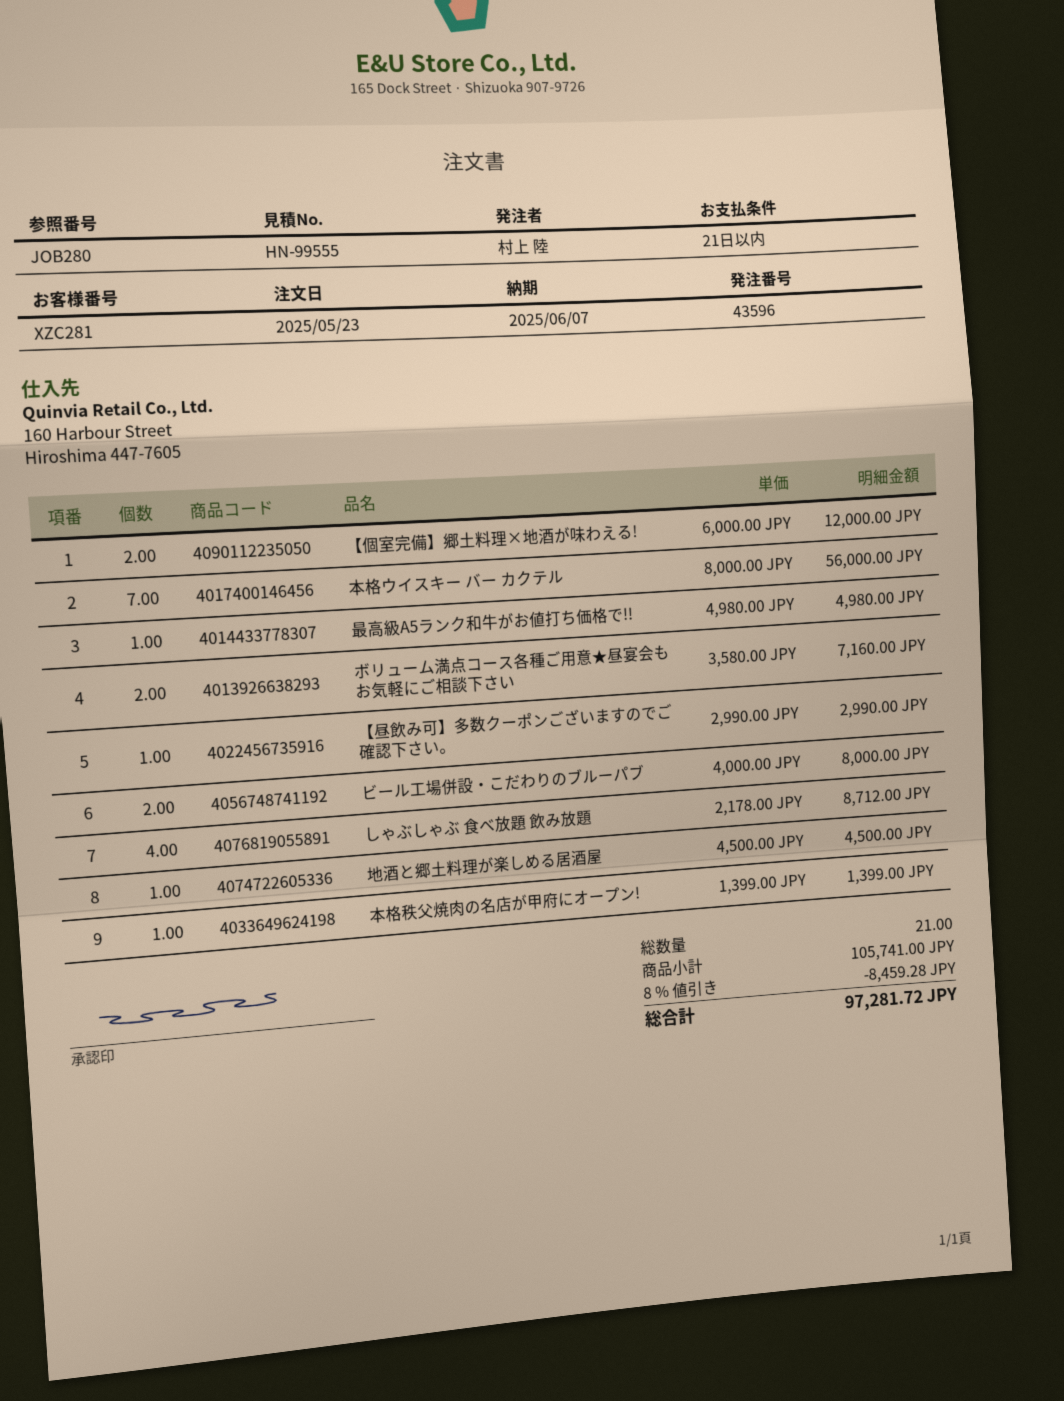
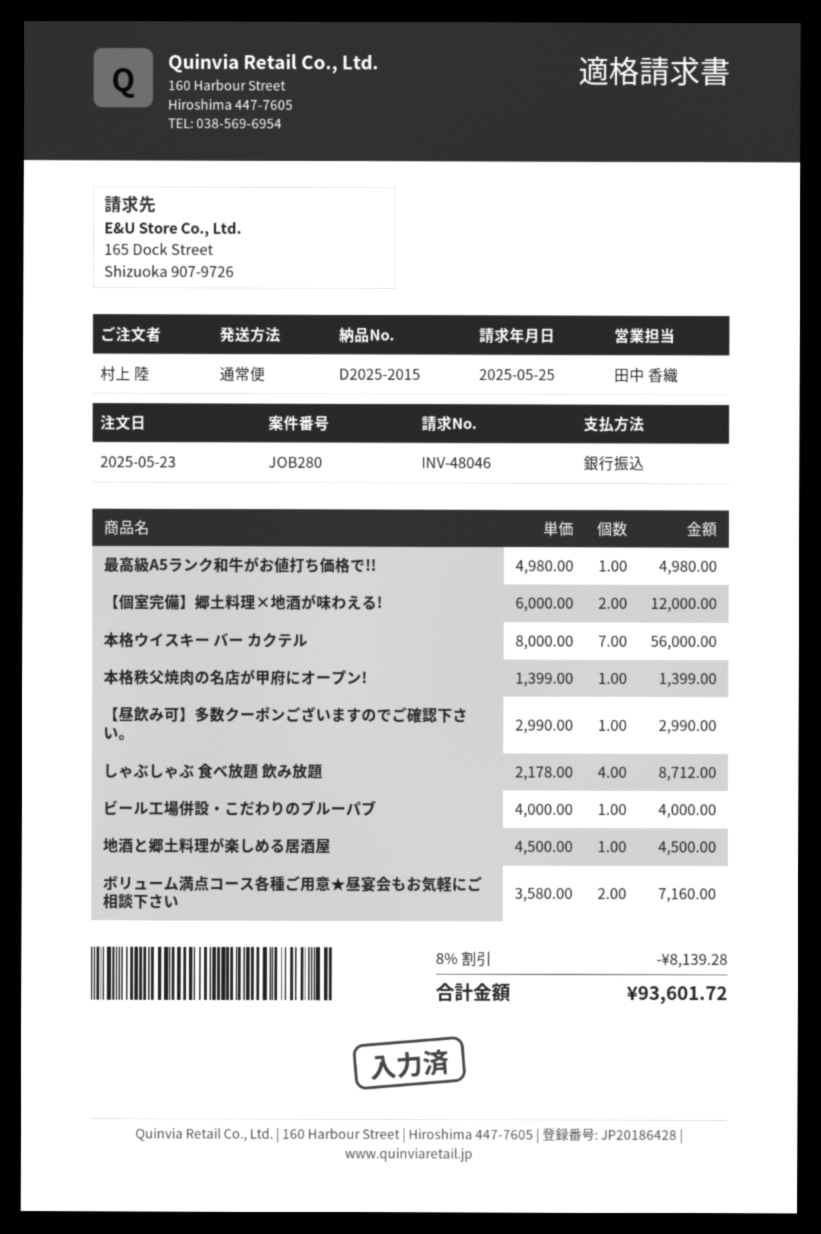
ビール工場併設・こだわりのブルーパブ: 2 x 4000.00 = 8000.00 -> 1 x 4000.00 = 4000.00
discount: 8% = 8459.28 -> 8% = 8139.28
total: 97281.72 -> 93601.72

